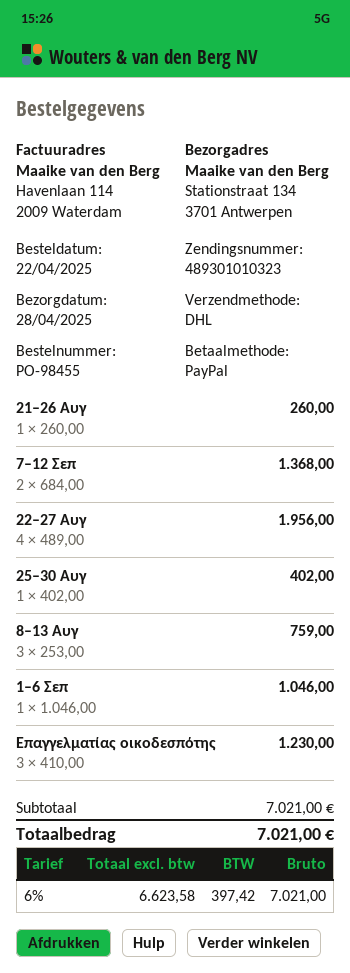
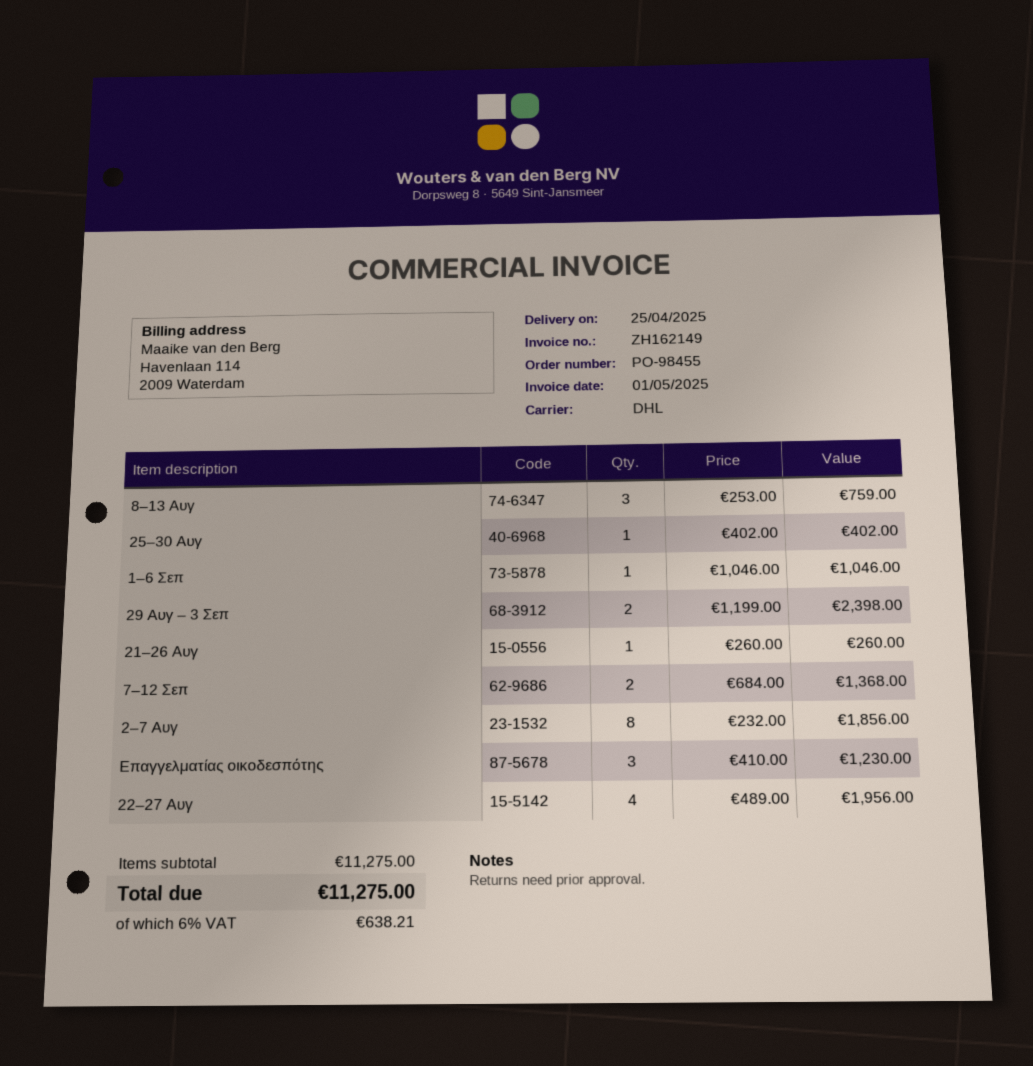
delivery date: 2025-04-28 -> 2025-04-25
29 Αυγ – 3 Σεπ: none -> 2 x 1199.00 = 2398.00
2–7 Αυγ: none -> 8 x 232.00 = 1856.00
subtotal: 7021.00 -> 11275.00
tax: 6% = 397.42 -> 6% = 638.21
total: 7021.00 -> 11275.00

